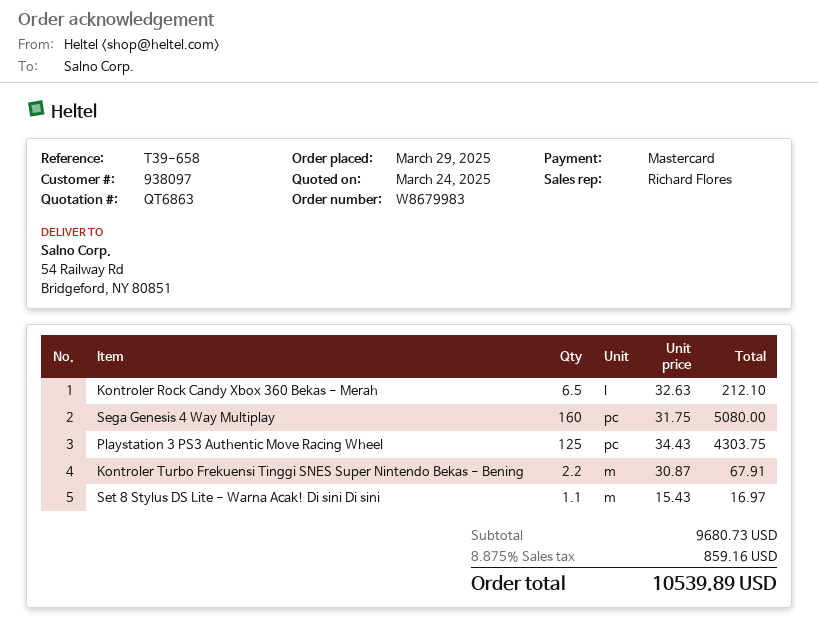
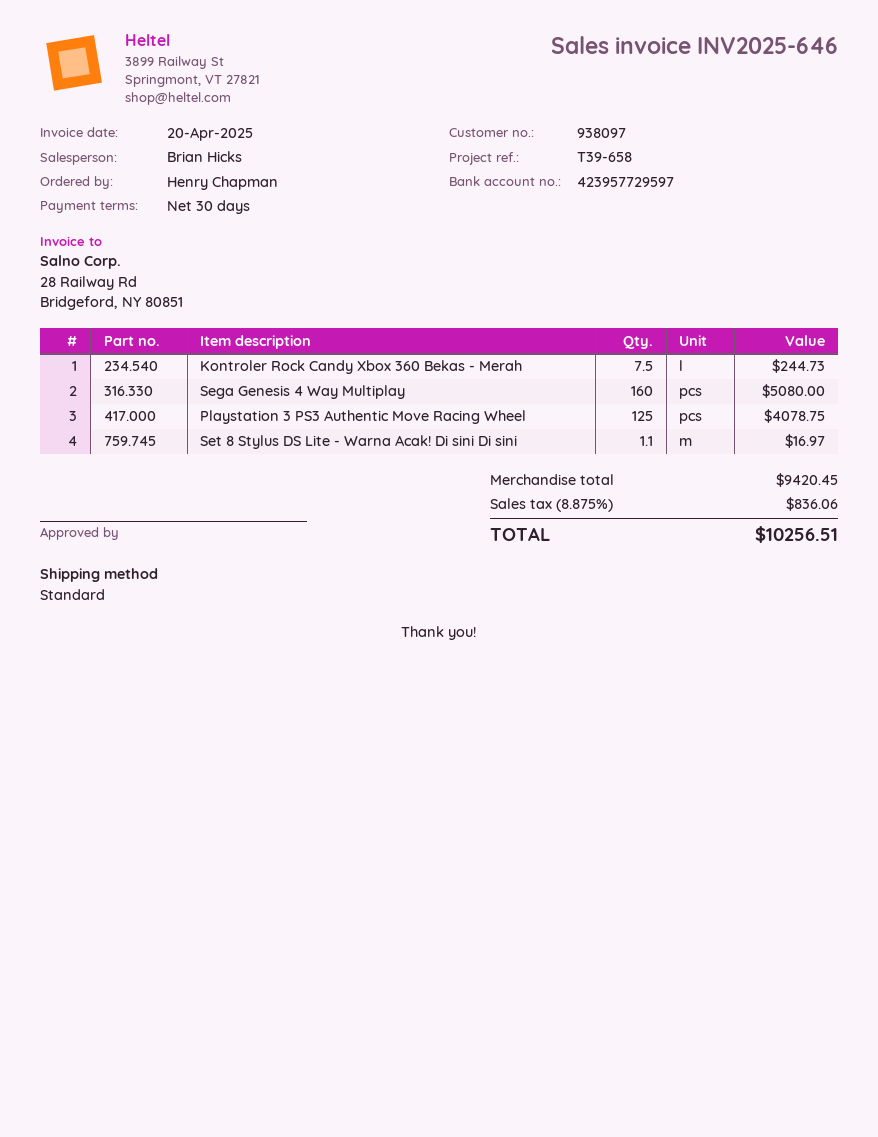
sales rep: Richard Flores -> Brian Hicks
Kontroler Rock Candy Xbox 360 Bekas - Merah: 6.5 for 212.10 -> 7.5 for 244.73
Playstation 3 PS3 Authentic Move Racing Wheel: 125 for 4303.75 -> 125 for 4078.75
Kontroler Turbo Frekuensi Tinggi SNES Super Nintendo Bekas - Bening: 2.2 for 67.91 -> none
subtotal: 9680.73 -> 9420.45
tax: 8.875% = 859.16 -> 8.875% = 836.06
total: 10539.89 -> 10256.51

